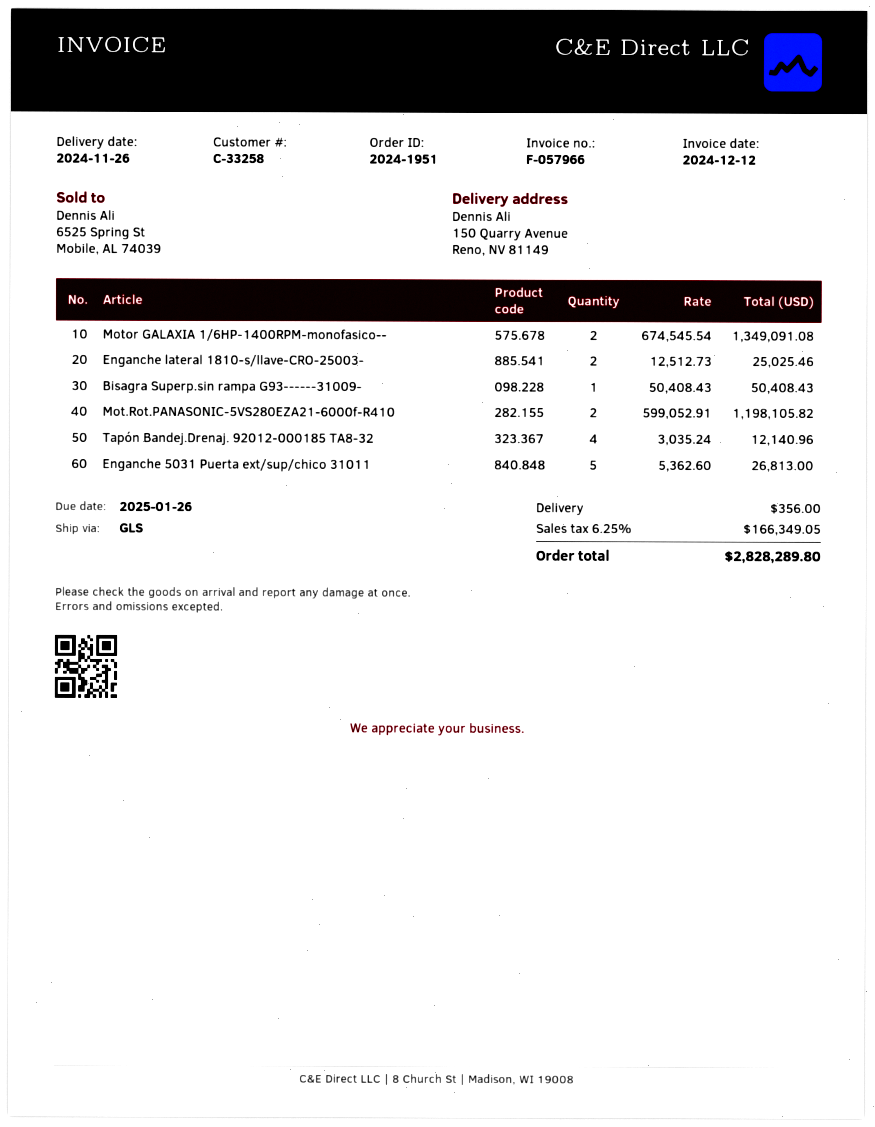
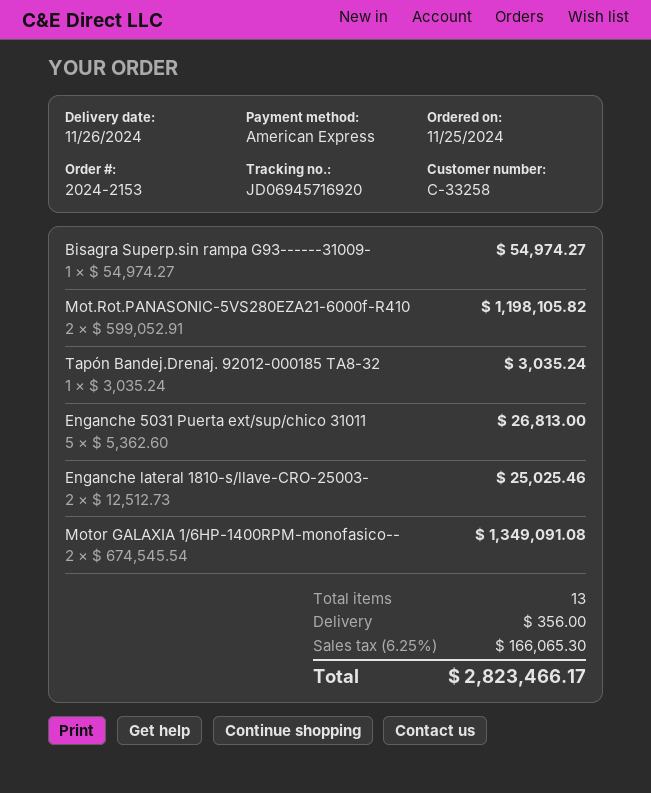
order number: 2024-1951 -> 2024-2153
Bisagra Superp.sin rampa G93------31009-: 1 x 50408.43 = 50408.43 -> 1 x 54974.27 = 54974.27
Tapón Bandej.Drenaj. 92012-000185 TA8-32: 4 x 3035.24 = 12140.96 -> 1 x 3035.24 = 3035.24
tax: 6.25% = 166349.05 -> 6.25% = 166065.30
total: 2828289.80 -> 2823466.17

